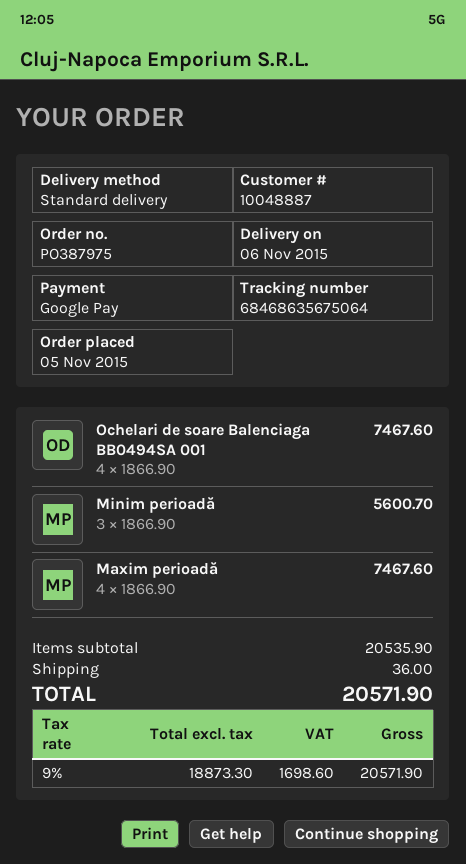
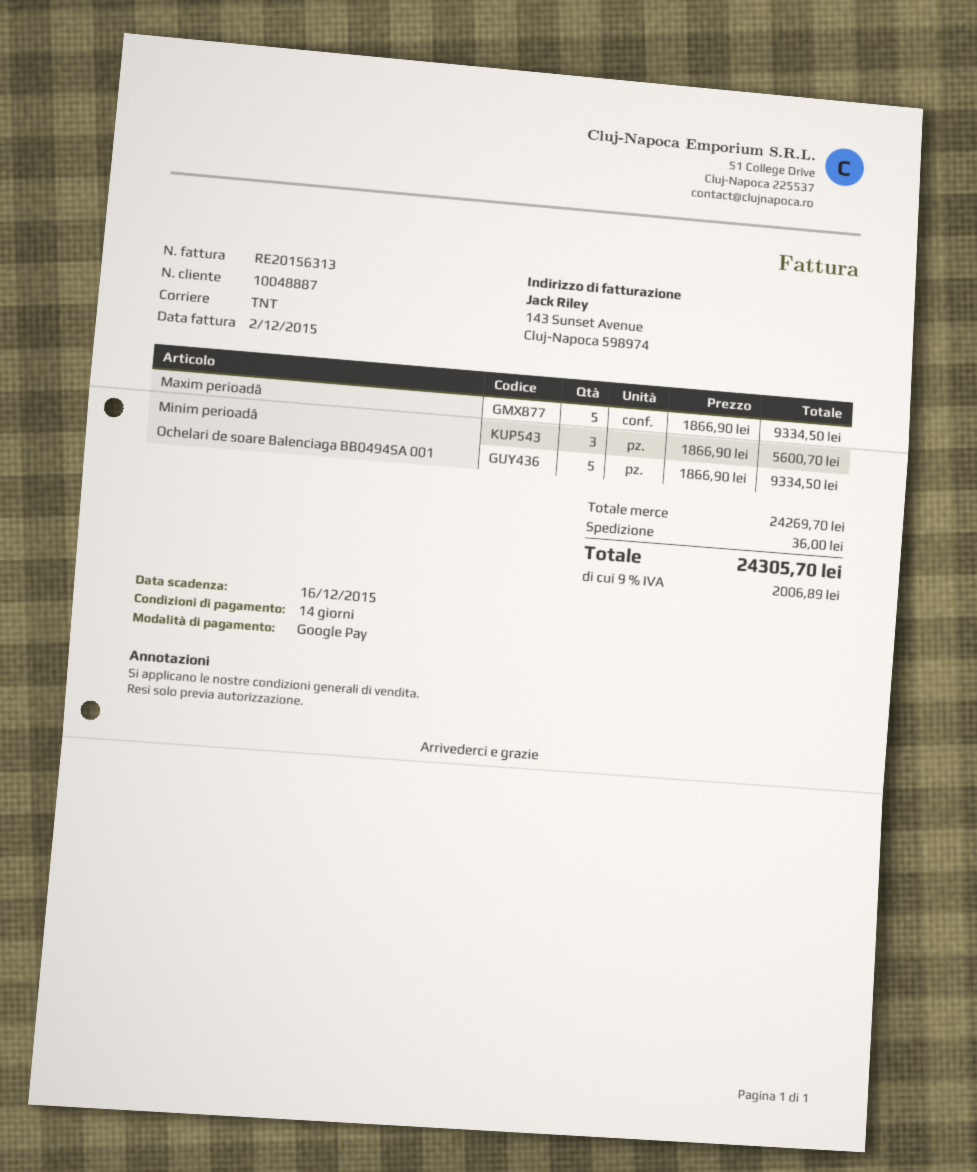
shipping method: standard -> TNT
Ochelari de soare Balenciaga BB0494SA 001: 4 x 1866.90 = 7467.60 -> 5 x 1866.90 = 9334.50
Maxim perioadă: 4 x 1866.90 = 7467.60 -> 5 x 1866.90 = 9334.50
subtotal: 20535.90 -> 24269.70
tax: 9% = 1698.60 -> 9% = 2006.89
total: 20571.90 -> 24305.70

